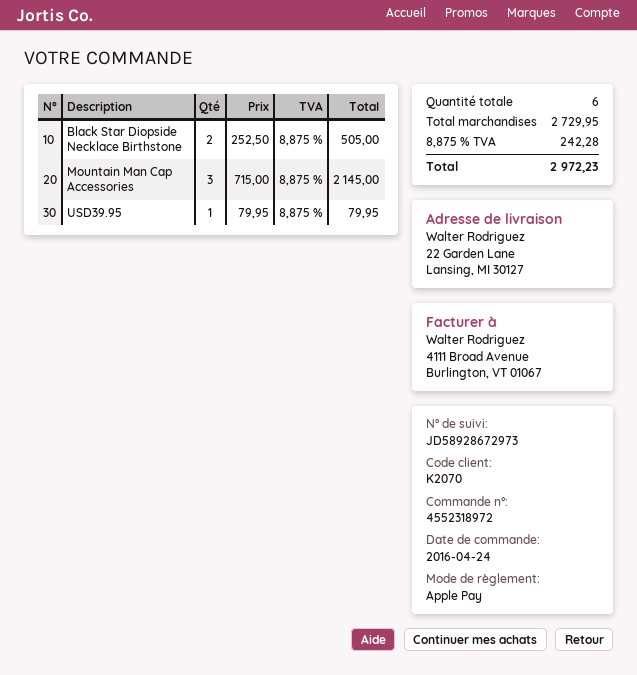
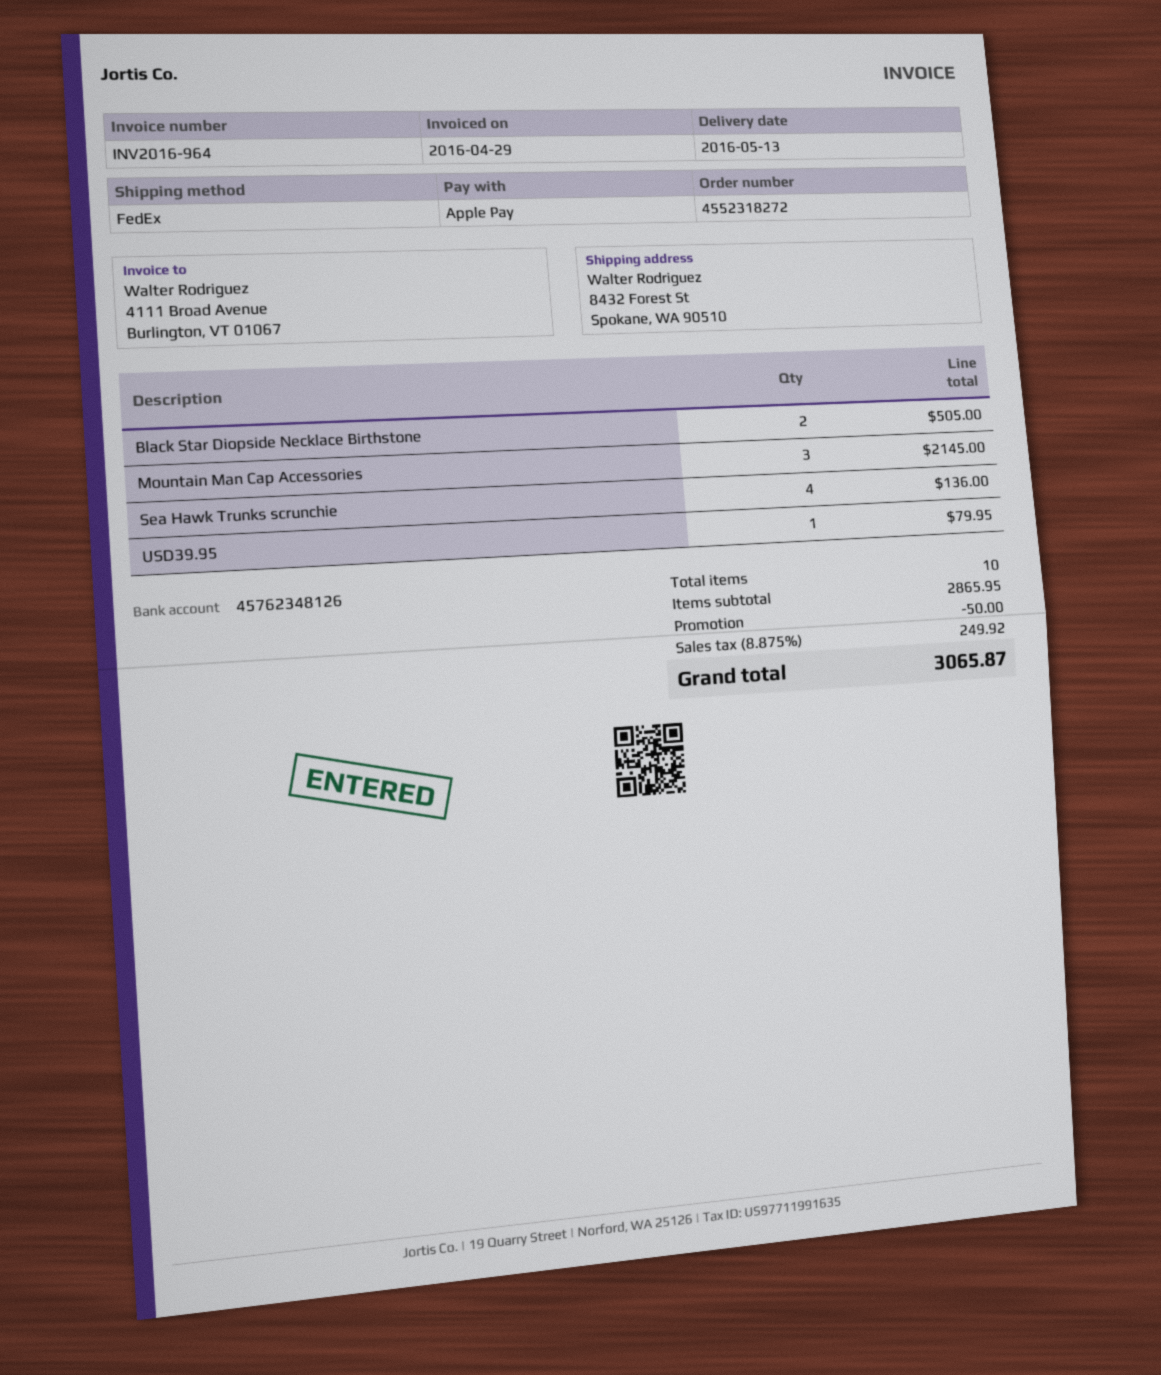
order number: 4552318972 -> 4552318272
ship to: 22 Garden Lane, Lansing, MI 30127 -> 8432 Forest St, Spokane, WA 90510
Sea Hawk Trunks scrunchie: none -> 4 for 136.00
total quantity: 6 -> 10
subtotal: 2729.95 -> 2865.95
discount: none -> 50.00
tax: 8.875% = 242.28 -> 8.875% = 249.92
total: 2972.23 -> 3065.87

